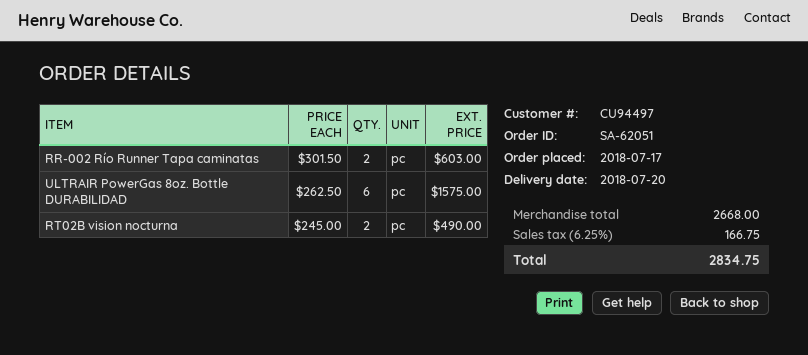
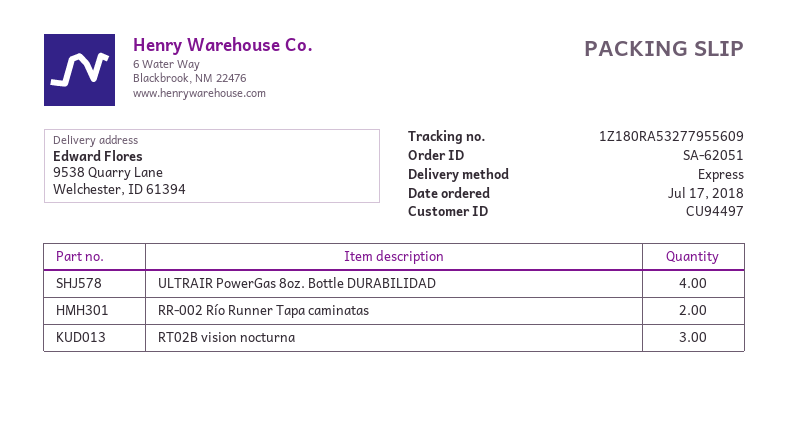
ULTRAIR PowerGas 8oz. Bottle DURABILIDAD: 6 -> 4
RT02B vision nocturna: 2 -> 3

